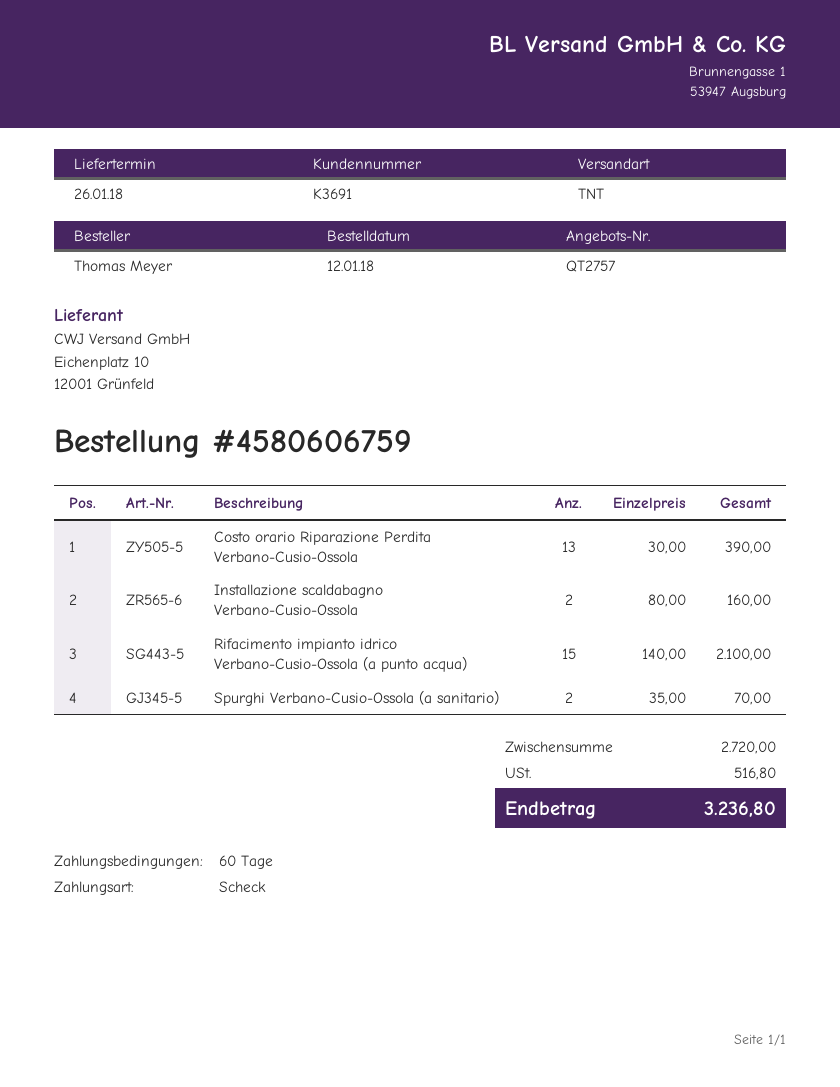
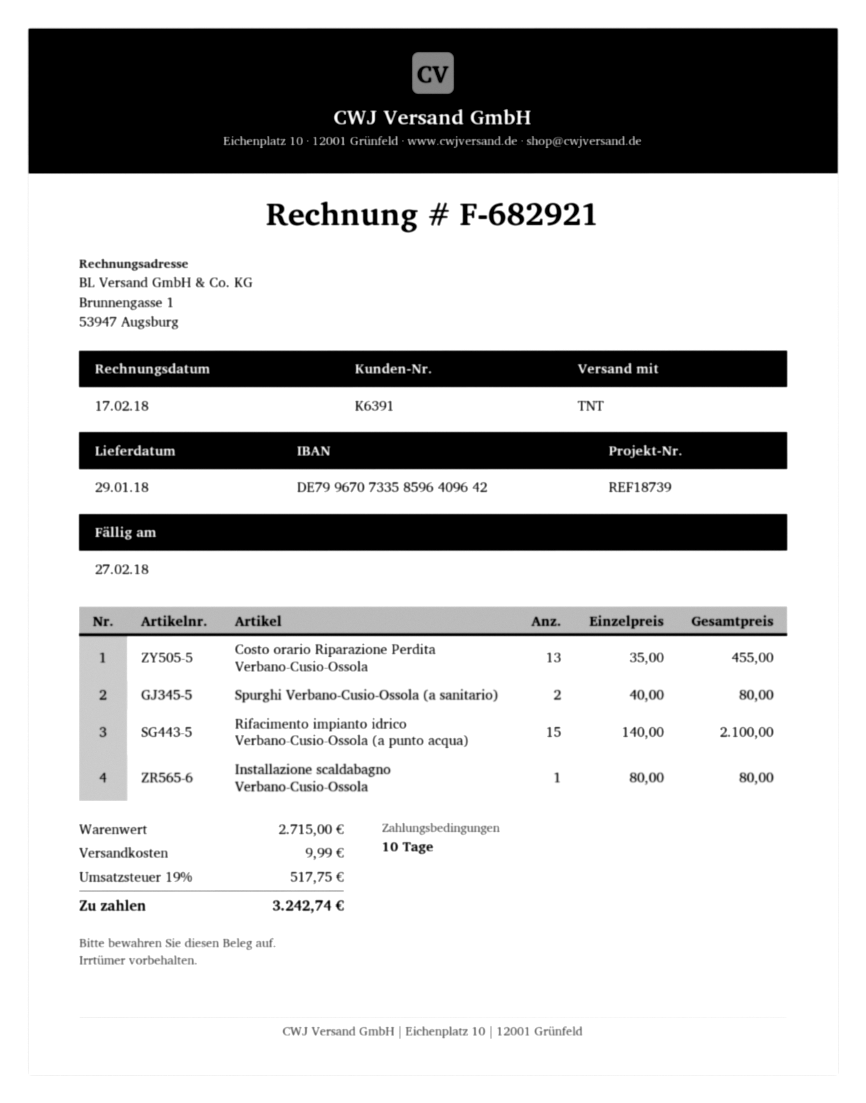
delivery date: 2018-01-26 -> 2018-01-29
payment terms: 60 days -> 10 days
customer number: K3691 -> K6391
Costo orario Riparazione Perdita Verbano-Cusio-Ossola: 13 x 30.00 = 390.00 -> 13 x 35.00 = 455.00
Installazione scaldabagno Verbano-Cusio-Ossola: 2 x 80.00 = 160.00 -> 1 x 80.00 = 80.00
Spurghi Verbano-Cusio-Ossola (a sanitario): 2 x 35.00 = 70.00 -> 2 x 40.00 = 80.00
subtotal: 2720.00 -> 2715.00
shipping: none -> 9.99
tax: 516.80 -> 517.75
total: 3236.80 -> 3242.74

